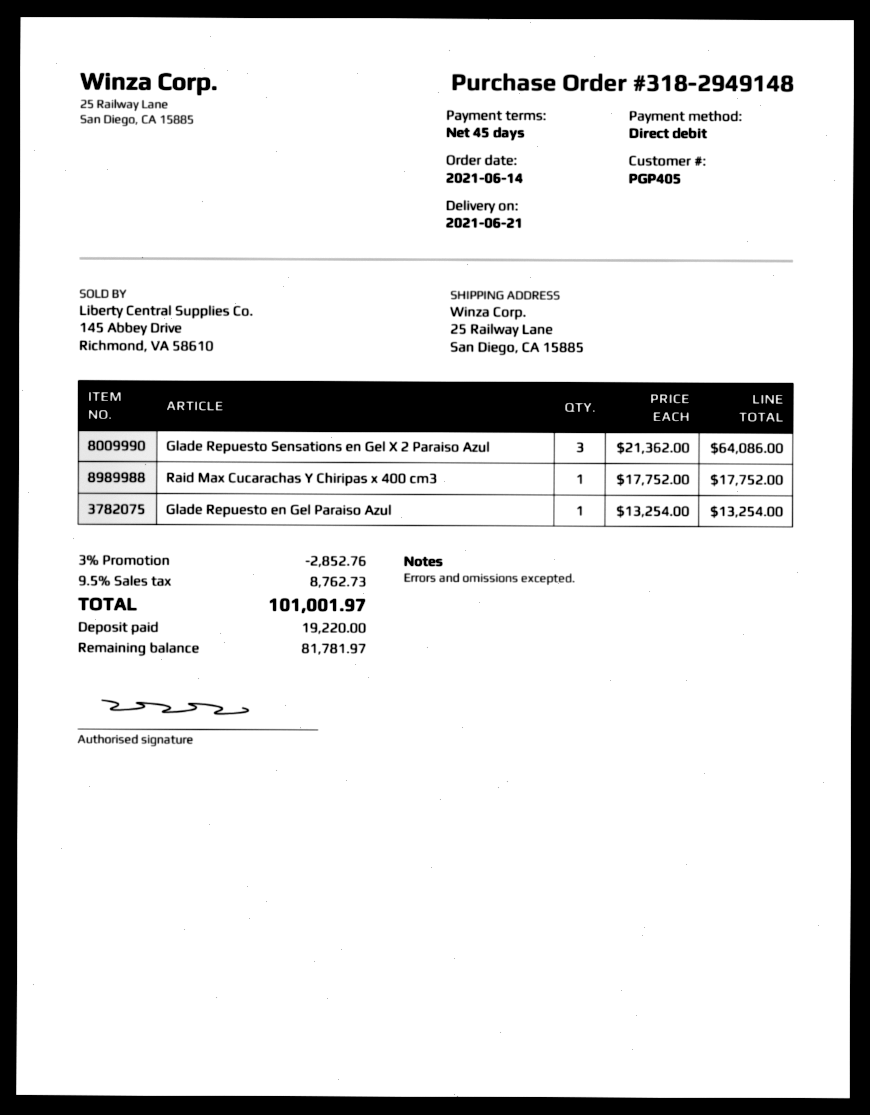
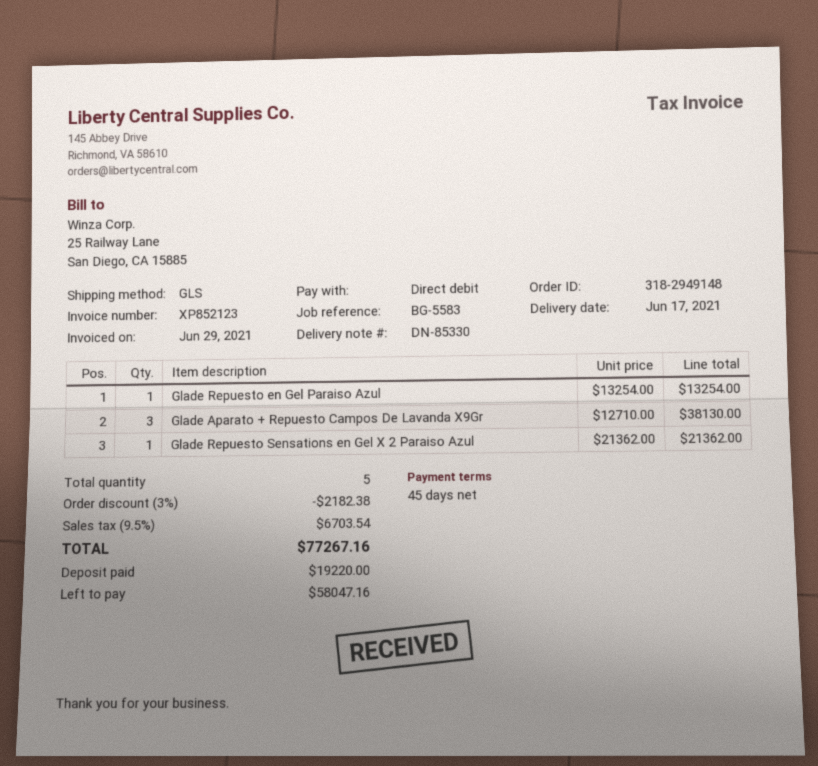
delivery date: 2021-06-21 -> 2021-06-17
Glade Repuesto Sensations en Gel X 2 Paraiso Azul: 3 x 21362.00 = 64086.00 -> 1 x 21362.00 = 21362.00
Raid Max Cucarachas Y Chiripas x 400 cm3: 1 x 17752.00 = 17752.00 -> none
Glade Aparato + Repuesto Campos De Lavanda X9Gr: none -> 3 x 12710.00 = 38130.00
discount: 3% = 2852.76 -> 3% = 2182.38
tax: 9.5% = 8762.73 -> 9.5% = 6703.54
total: 101001.97 -> 77267.16
balance: 81781.97 -> 58047.16

